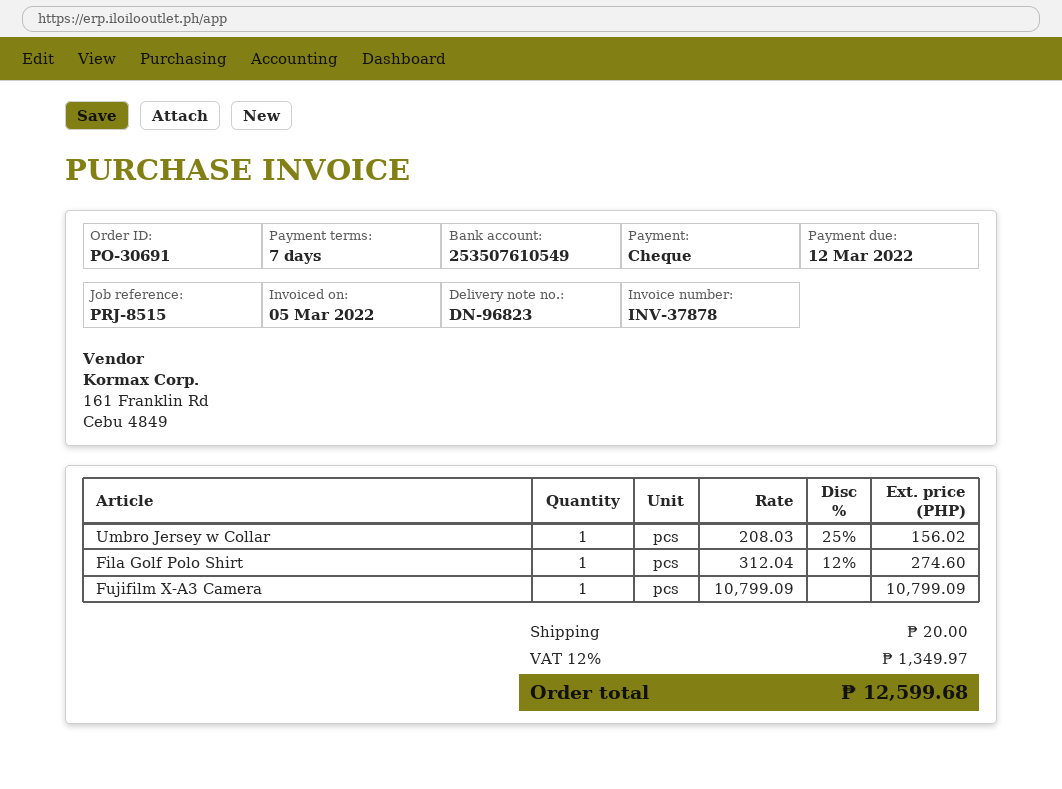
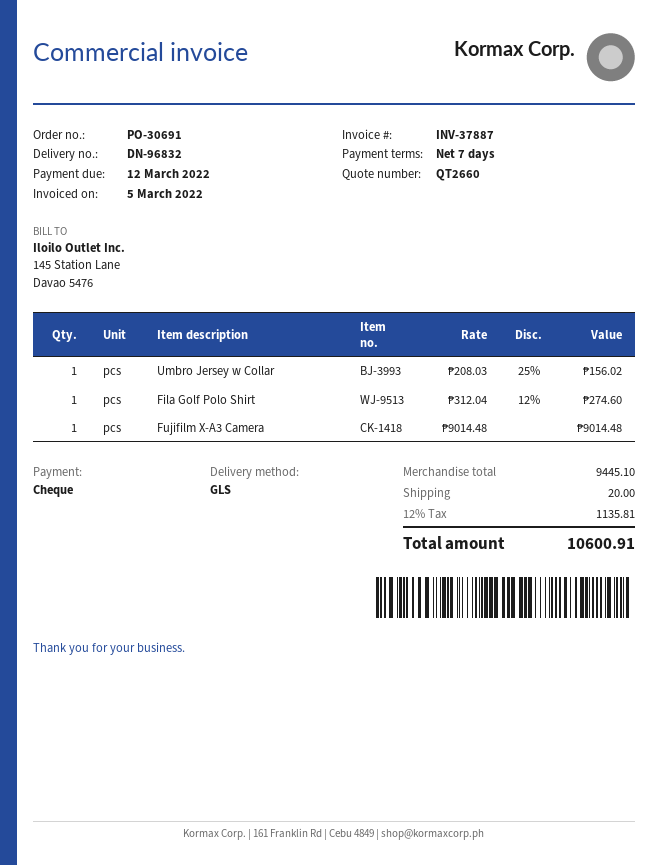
delivery note number: DN-96823 -> DN-96832
invoice number: INV-37878 -> INV-37887
Fujifilm X-A3 Camera: 1 x 10799.09 = 10799.09 -> 1 x 9014.48 = 9014.48
tax: 12% = 1349.97 -> 12% = 1135.81
total: 12599.68 -> 10600.91

